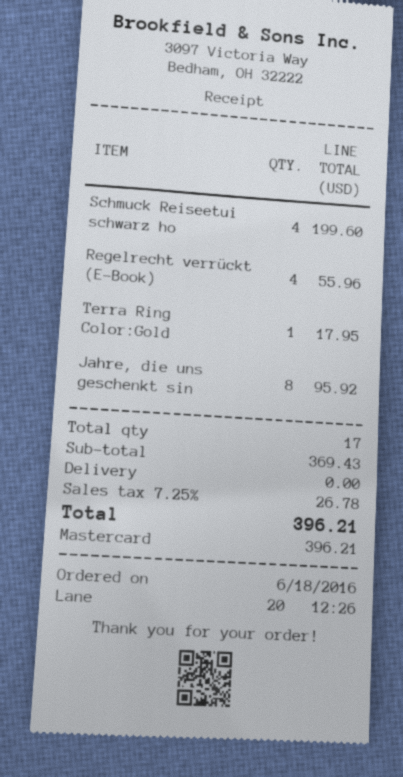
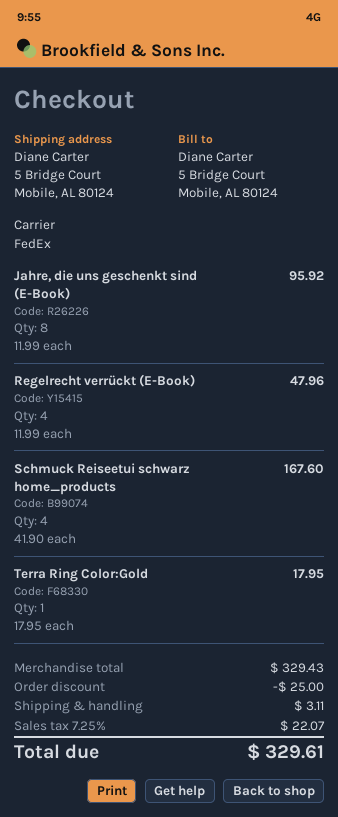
Schmuck Reiseetui schwarz ho: 4 for 199.60 -> 4 for 167.60
Regelrecht verrückt (E-Book): 4 for 55.96 -> 4 for 47.96
subtotal: 369.43 -> 329.43
discount: none -> 25.00
shipping: 0.00 -> 3.11
tax: 7.25% = 26.78 -> 7.25% = 22.07
total: 396.21 -> 329.61

